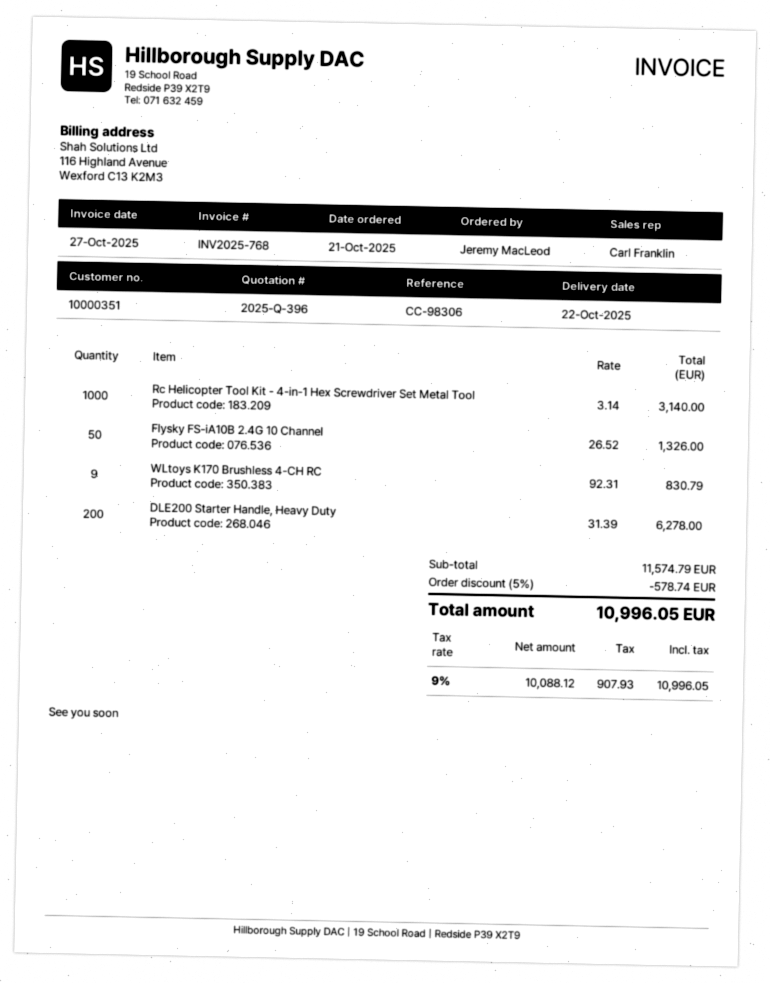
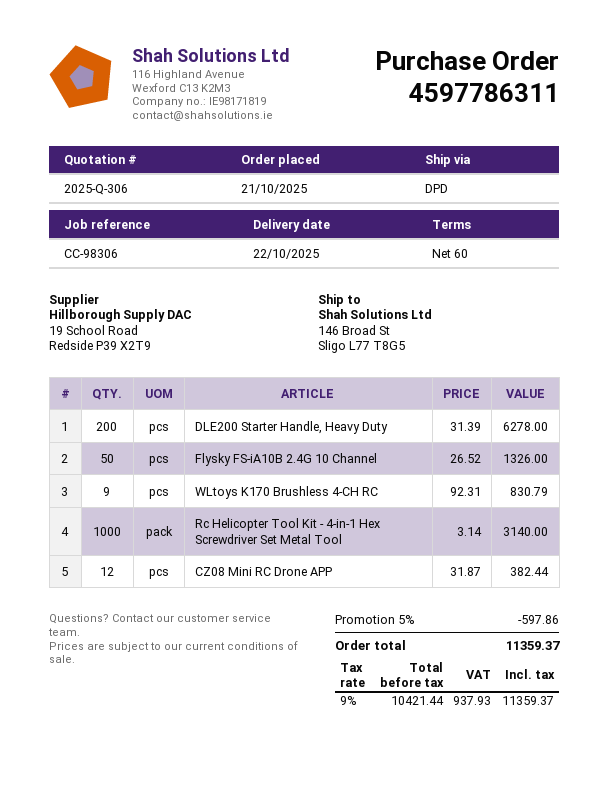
quote number: 2025-Q-396 -> 2025-Q-306
CZ08 Mini RC Drone APP: none -> 12 x 31.87 = 382.44
discount: 5% = 578.74 -> 5% = 597.86
net: 10088.12 -> 10421.44
tax: 9% = 907.93 -> 9% = 937.93
total: 10996.05 -> 11359.37

